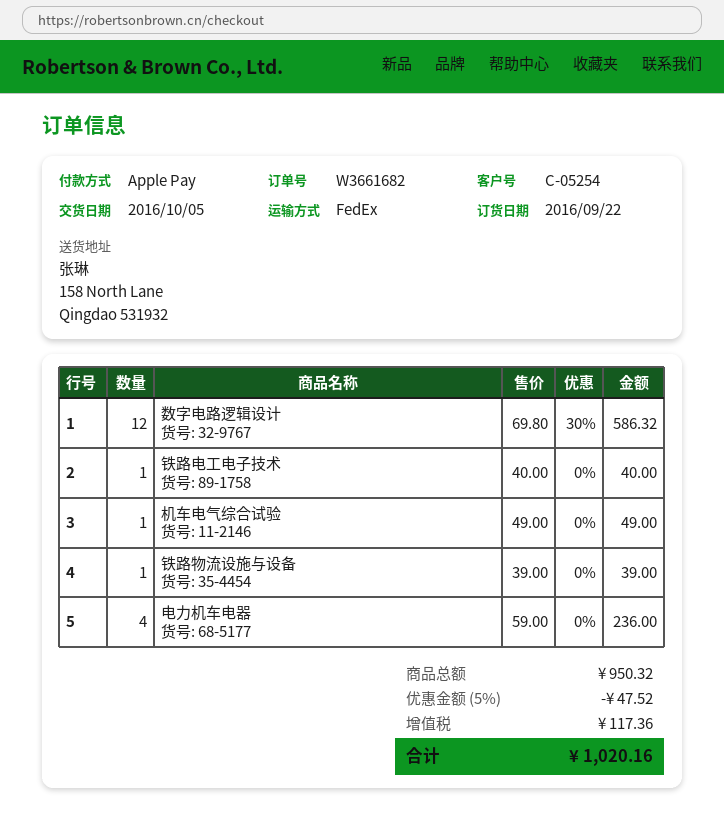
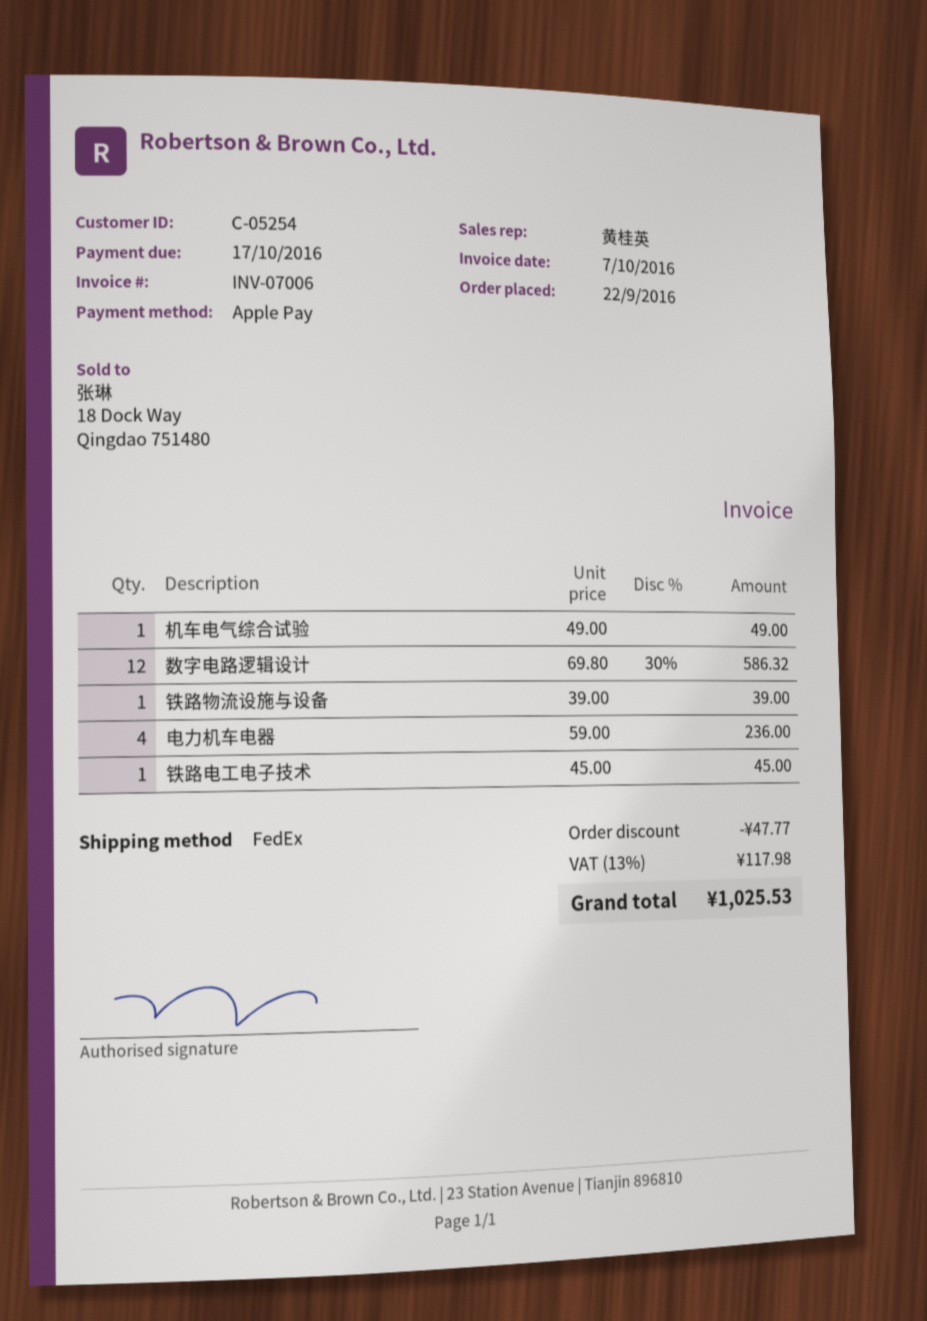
铁路电工电子技术: 1 x 40.00 = 40.00 -> 1 x 45.00 = 45.00
discount: 47.52 -> 47.77
tax: 117.36 -> 117.98
total: 1020.16 -> 1025.53

